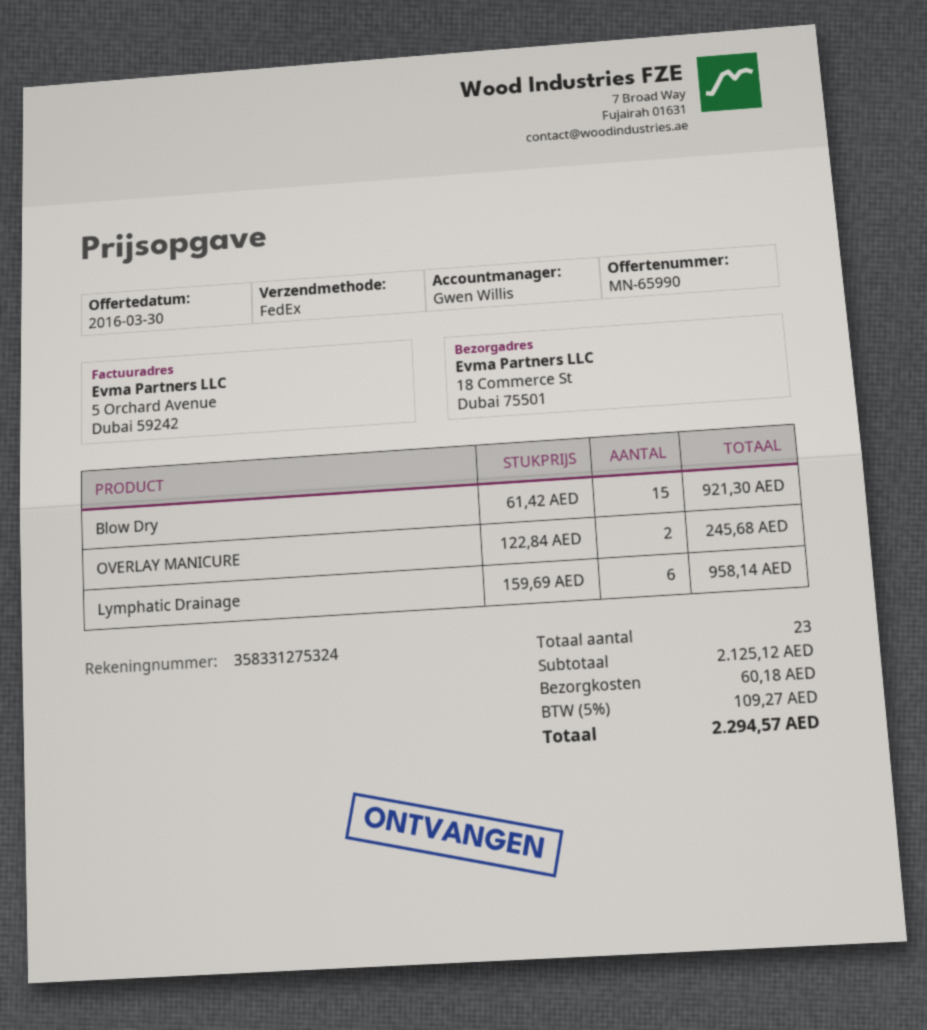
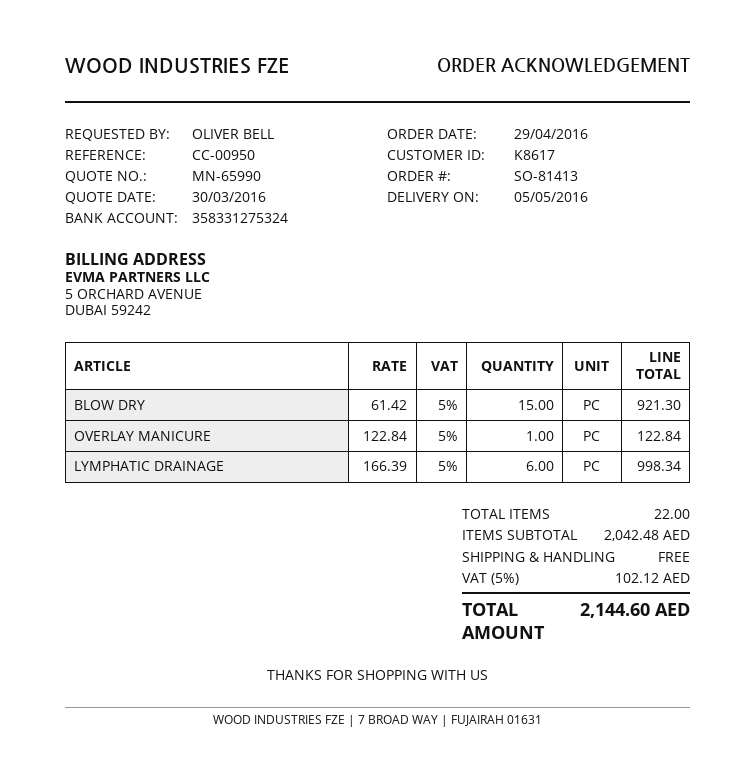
OVERLAY MANICURE: 2 x 122.84 = 245.68 -> 1 x 122.84 = 122.84
Lymphatic Drainage: 6 x 159.69 = 958.14 -> 6 x 166.39 = 998.34
total quantity: 23 -> 22
subtotal: 2125.12 -> 2042.48
shipping: 60.18 -> 0.00
tax: 5% = 109.27 -> 5% = 102.12
total: 2294.57 -> 2144.60

